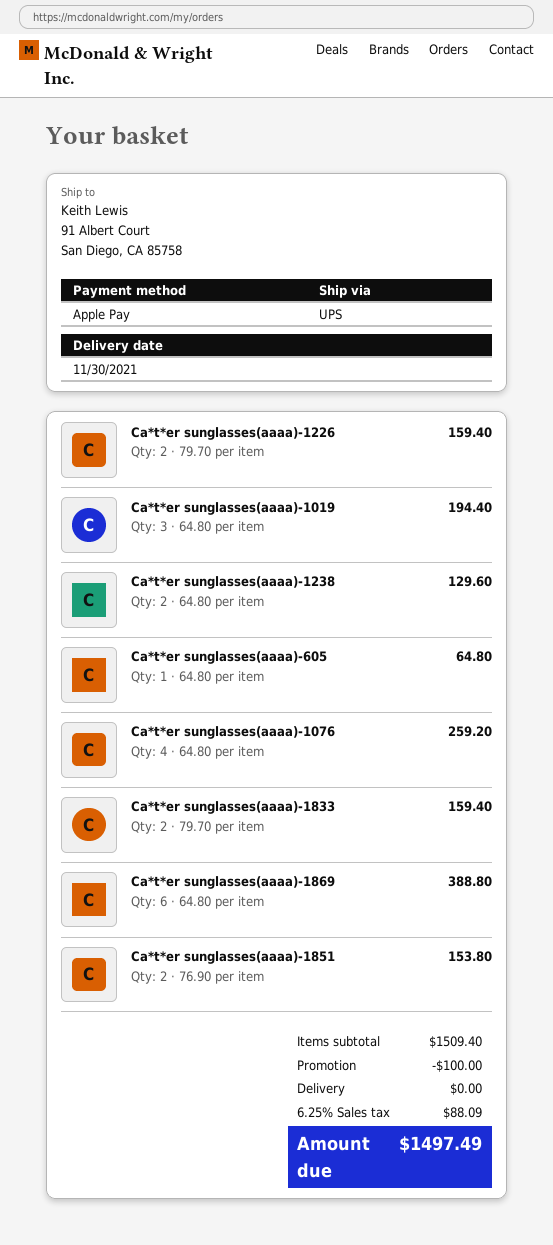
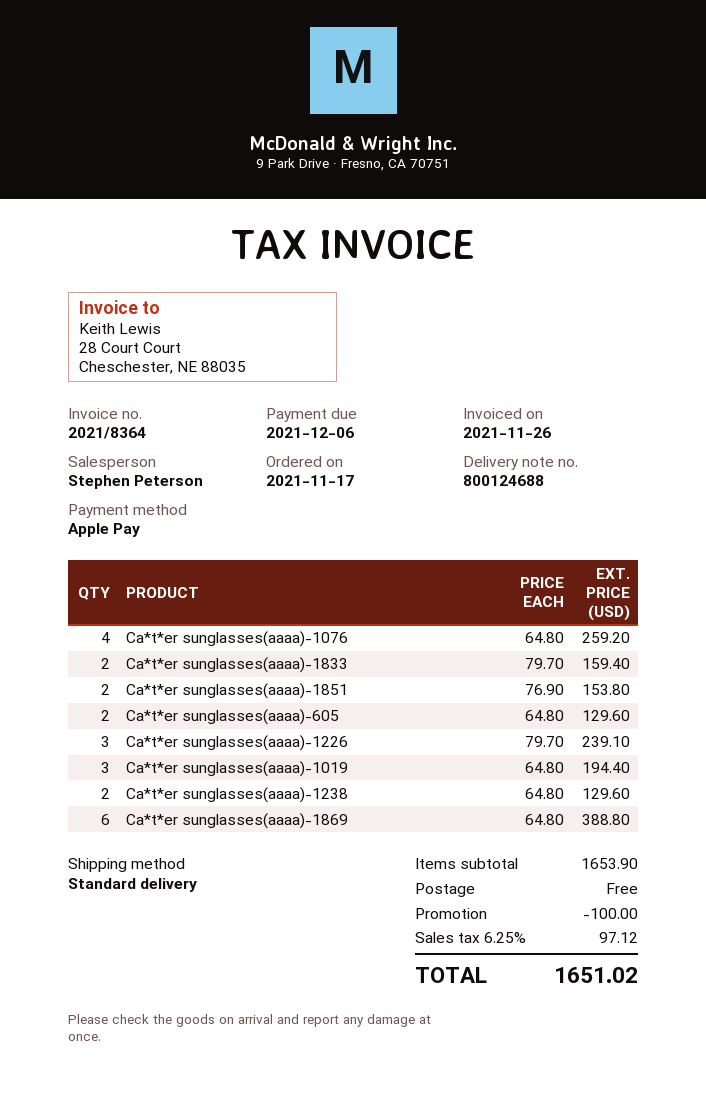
shipping method: UPS -> standard
Ca*t*er sunglasses(aaaa)-1226: 2 x 79.70 = 159.40 -> 3 x 79.70 = 239.10
Ca*t*er sunglasses(aaaa)-605: 1 x 64.80 = 64.80 -> 2 x 64.80 = 129.60
subtotal: 1509.40 -> 1653.90
tax: 6.25% = 88.09 -> 6.25% = 97.12
total: 1497.49 -> 1651.02

